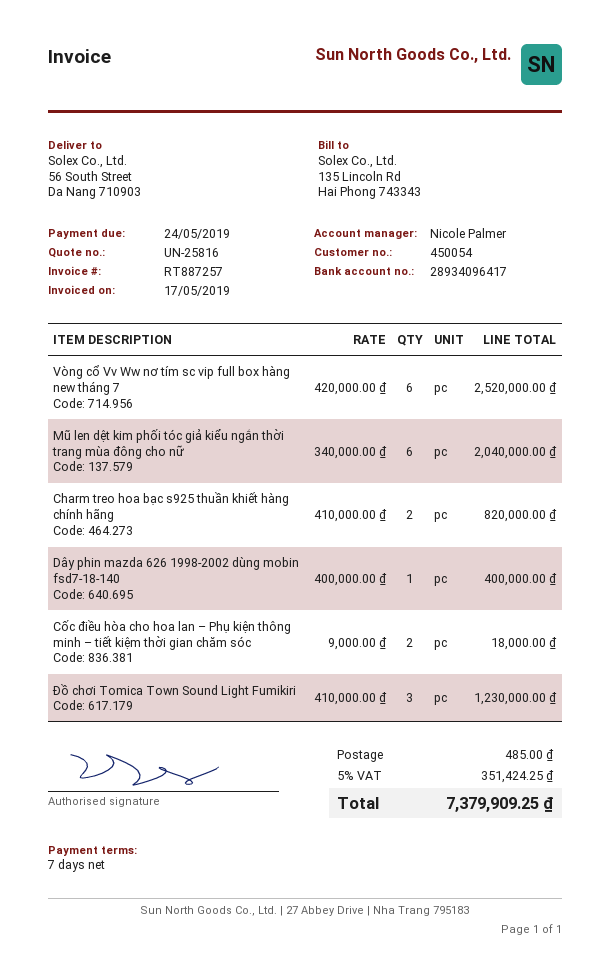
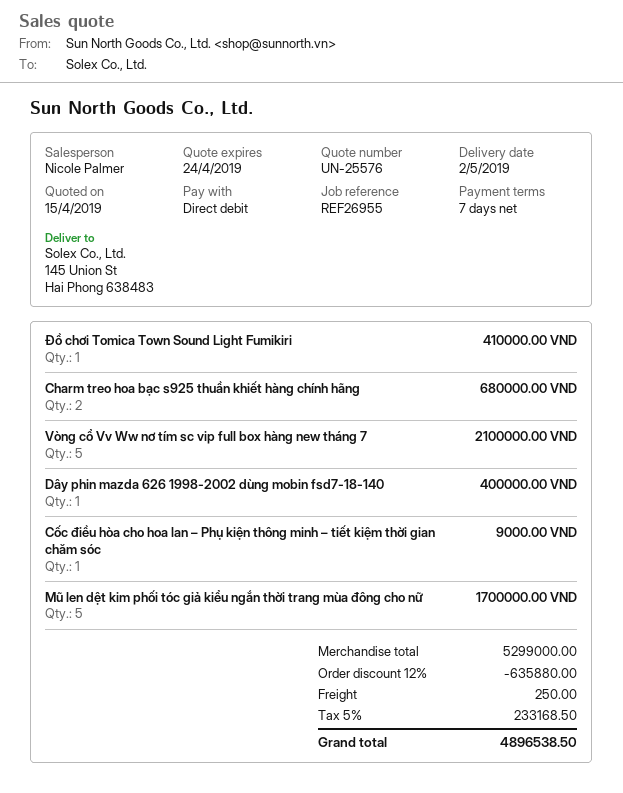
quote number: UN-25816 -> UN-25576
ship to: 56 South Street, Da Nang 710903 -> 145 Union St, Hai Phong 638483
Vòng cổ Vv Ww nơ tím sc vip full box hàng new tháng 7: 6 for 2520000.00 -> 5 for 2100000.00
Mũ len dệt kim phối tóc giả kiểu ngắn thời trang mùa đông cho nữ: 6 for 2040000.00 -> 5 for 1700000.00
Charm treo hoa bạc s925 thuần khiết hàng chính hãng: 2 for 820000.00 -> 2 for 680000.00
Cốc điều hòa cho hoa lan – Phụ kiện thông minh – tiết kiệm thời gian chăm sóc: 2 for 18000.00 -> 1 for 9000.00
Đồ chơi Tomica Town Sound Light Fumikiri: 3 for 1230000.00 -> 1 for 410000.00
discount: none -> 12% = 635880.00
shipping: 485.00 -> 250.00
tax: 5% = 351424.25 -> 5% = 233168.50
total: 7379909.25 -> 4896538.50

